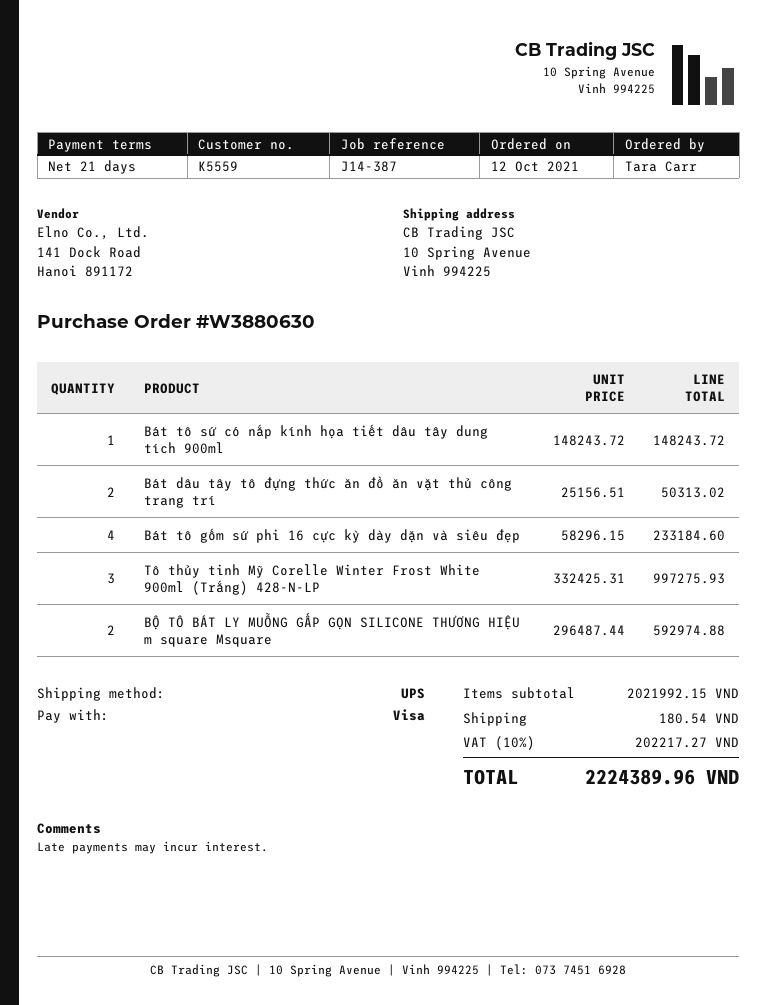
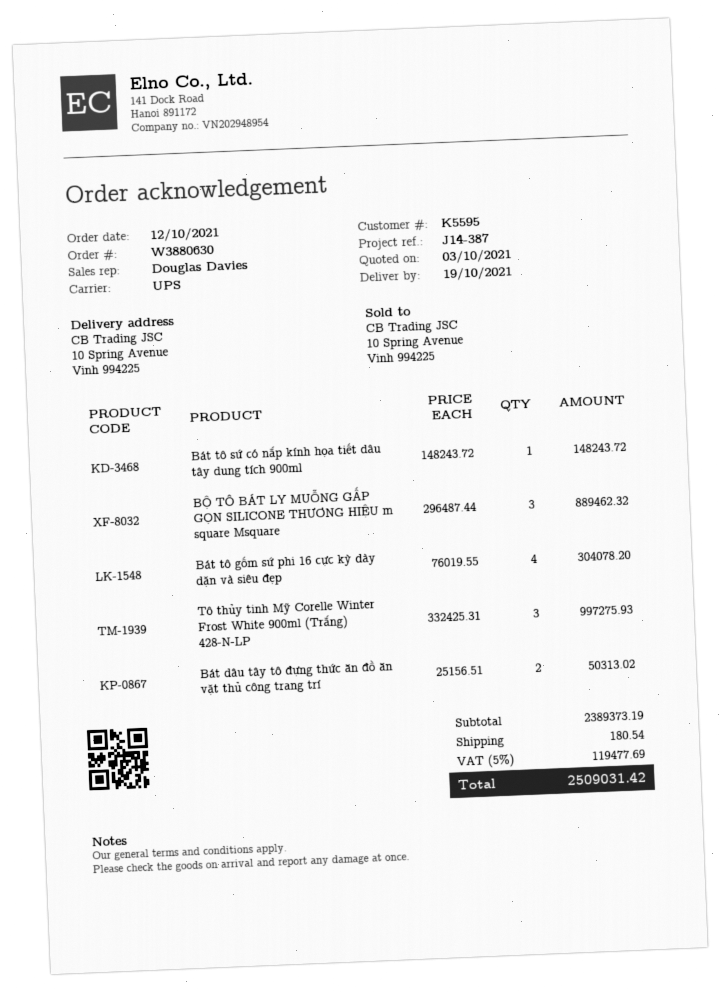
customer number: K5559 -> K5595
Bát tô gốm sứ phi 16 cực kỳ dày dặn và siêu đẹp: 4 x 58296.15 = 233184.60 -> 4 x 76019.55 = 304078.20
BỘ TÔ BÁT LY MUỖNG GẤP GỌN SILICONE THƯƠNG HIỆU m square Msquare: 2 x 296487.44 = 592974.88 -> 3 x 296487.44 = 889462.32
subtotal: 2021992.15 -> 2389373.19
tax: 10% = 202217.27 -> 5% = 119477.69
total: 2224389.96 -> 2509031.42

